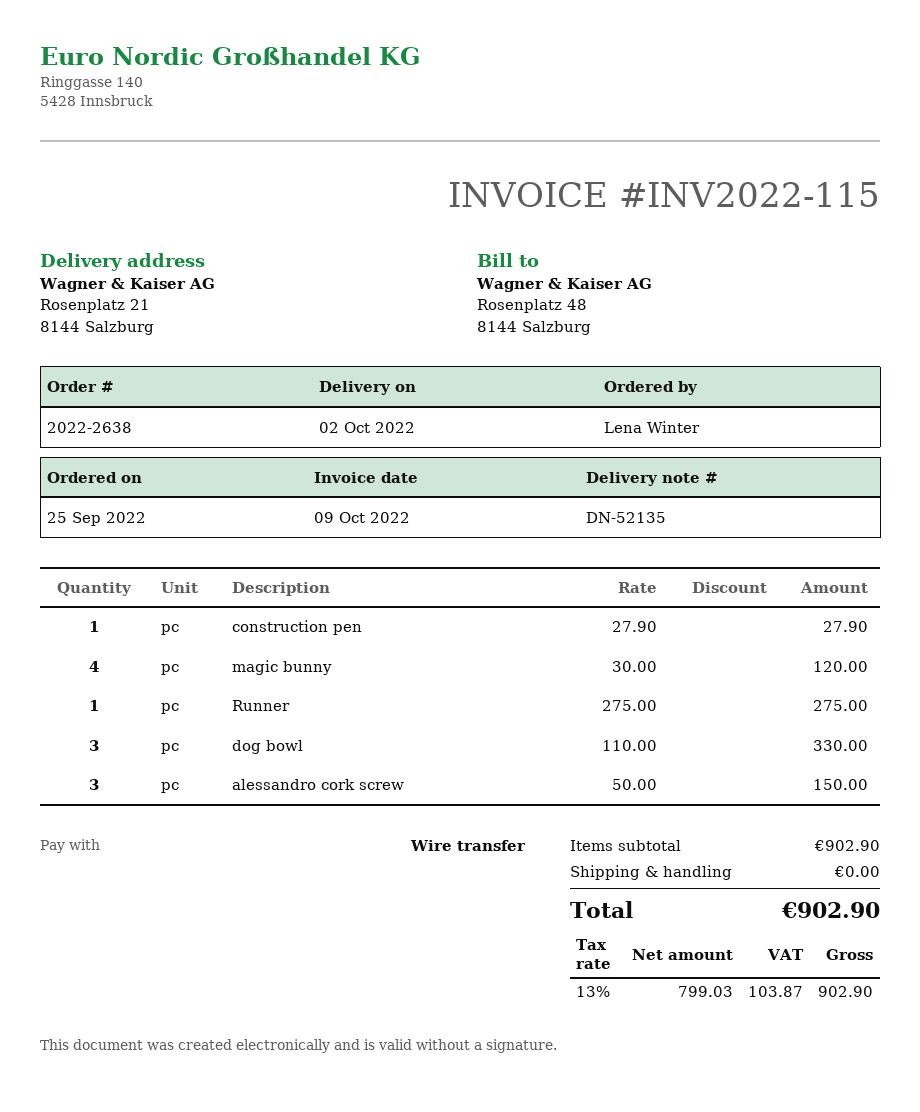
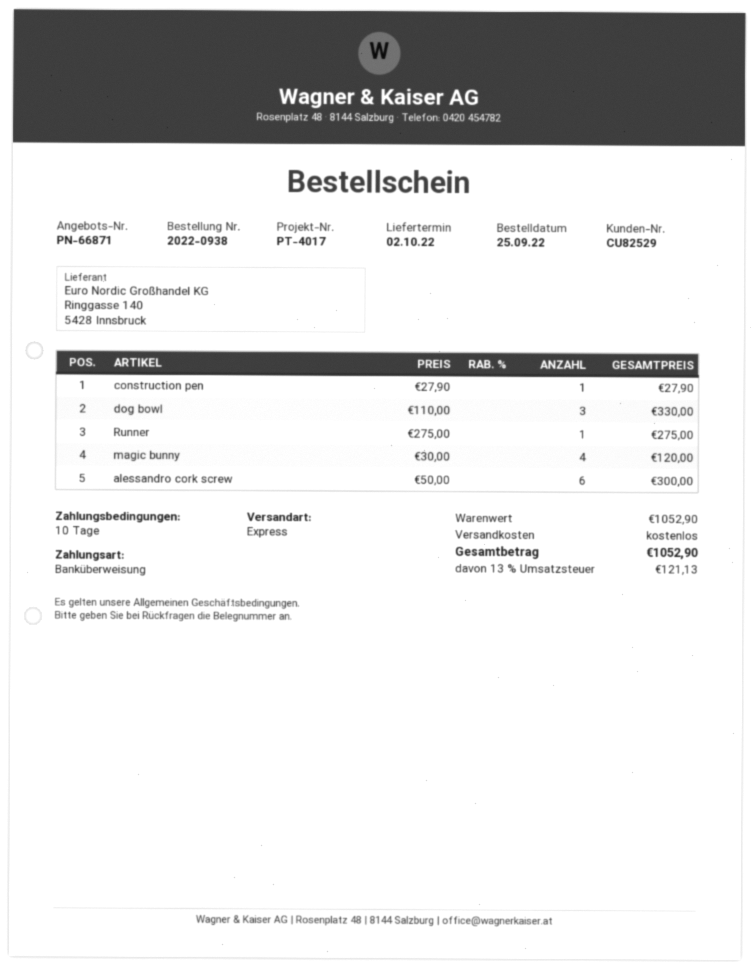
order number: 2022-2638 -> 2022-0938
alessandro cork screw: 3 x 50.00 = 150.00 -> 6 x 50.00 = 300.00
subtotal: 902.90 -> 1052.90
tax: 13% = 103.87 -> 13% = 121.13
total: 902.90 -> 1052.90

